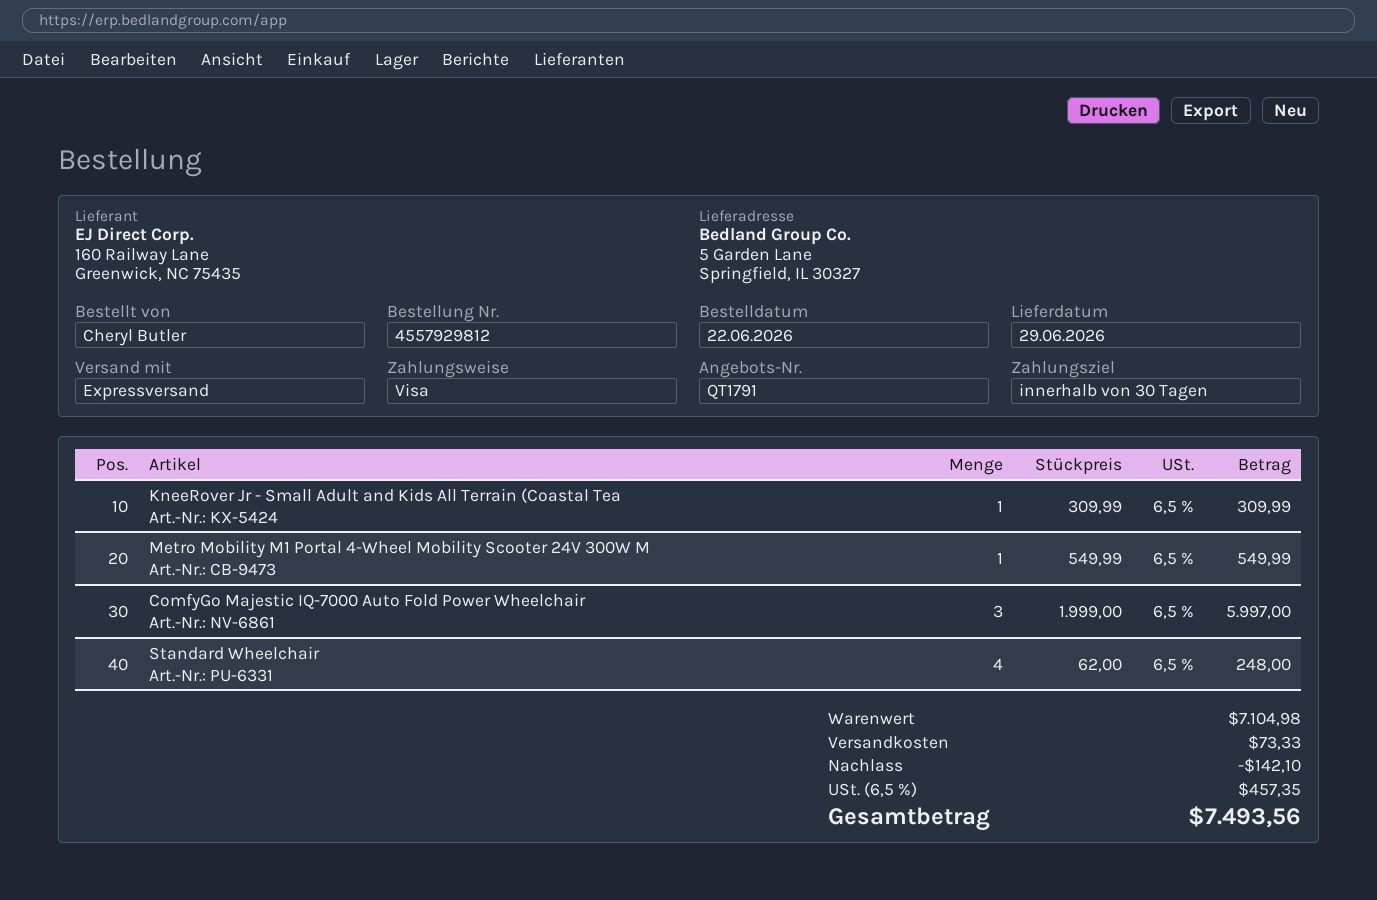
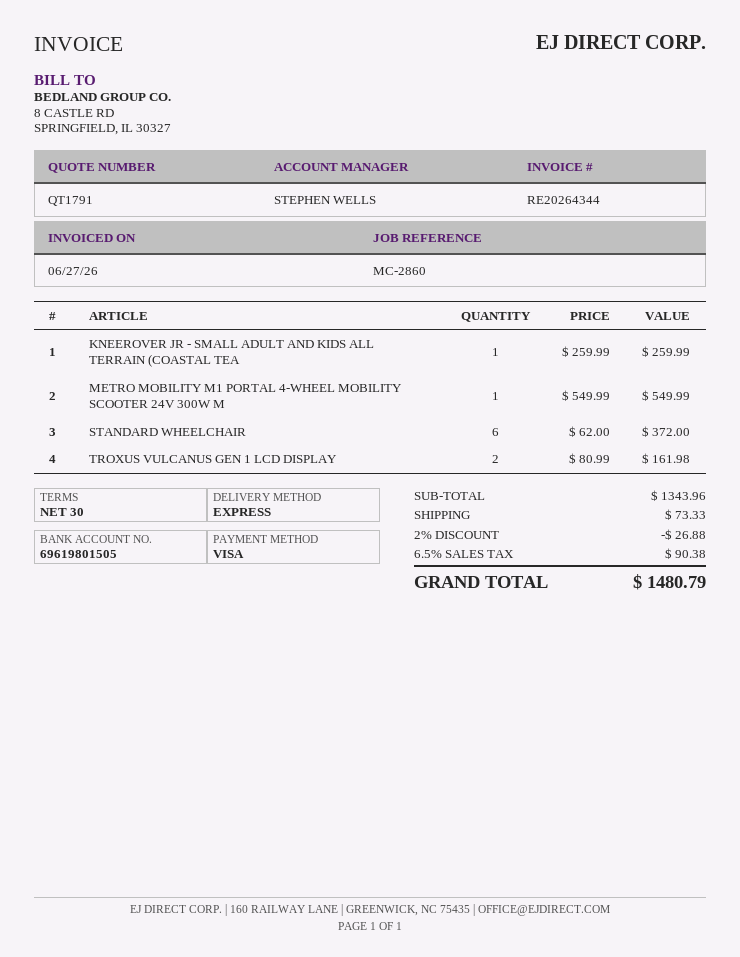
KneeRover Jr - Small Adult and Kids All Terrain (Coastal Tea: 1 x 309.99 = 309.99 -> 1 x 259.99 = 259.99
ComfyGo Majestic IQ-7000 Auto Fold Power Wheelchair: 3 x 1999.00 = 5997.00 -> none
Standard Wheelchair: 4 x 62.00 = 248.00 -> 6 x 62.00 = 372.00
TROXUS VULCANUS GEN 1 LCD DISPLAY: none -> 2 x 80.99 = 161.98
subtotal: 7104.98 -> 1343.96
discount: 142.10 -> 26.88
tax: 6.5% = 457.35 -> 6.5% = 90.38
total: 7493.56 -> 1480.79

